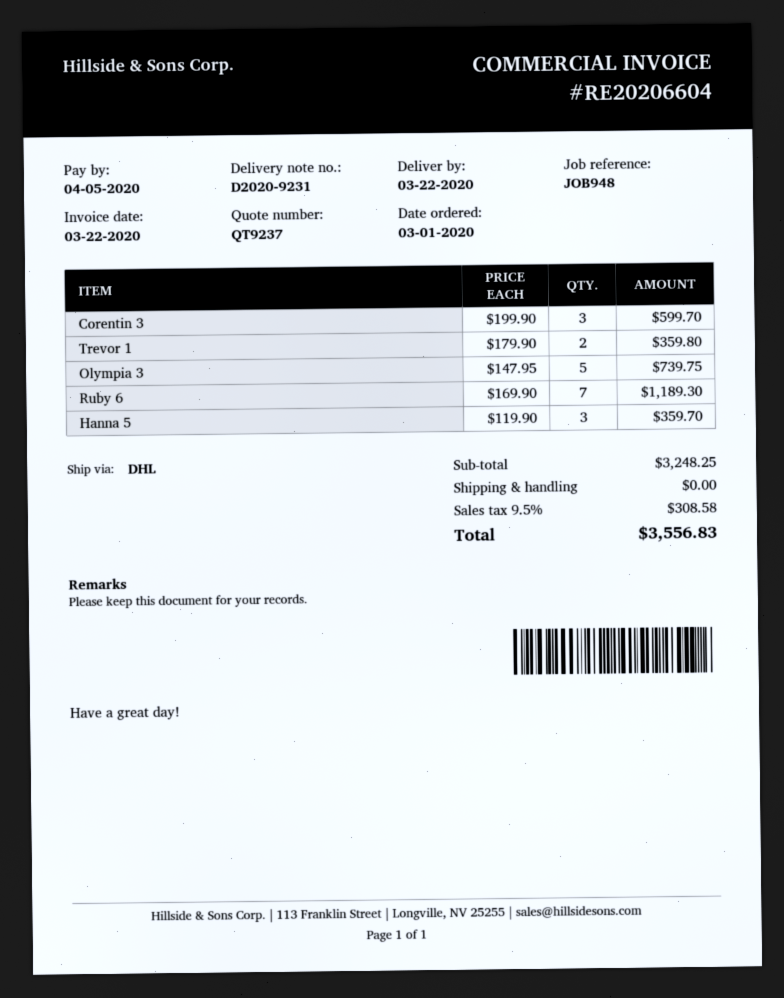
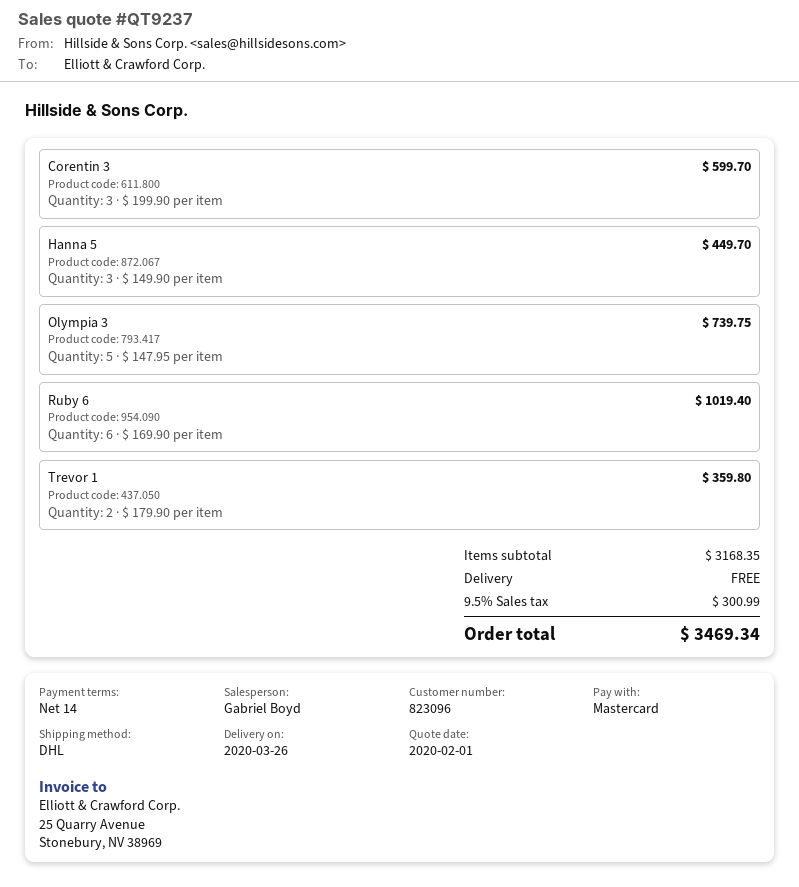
delivery date: 2020-03-22 -> 2020-03-26
Ruby 6: 7 x 169.90 = 1189.30 -> 6 x 169.90 = 1019.40
Hanna 5: 3 x 119.90 = 359.70 -> 3 x 149.90 = 449.70
subtotal: 3248.25 -> 3168.35
tax: 9.5% = 308.58 -> 9.5% = 300.99
total: 3556.83 -> 3469.34

